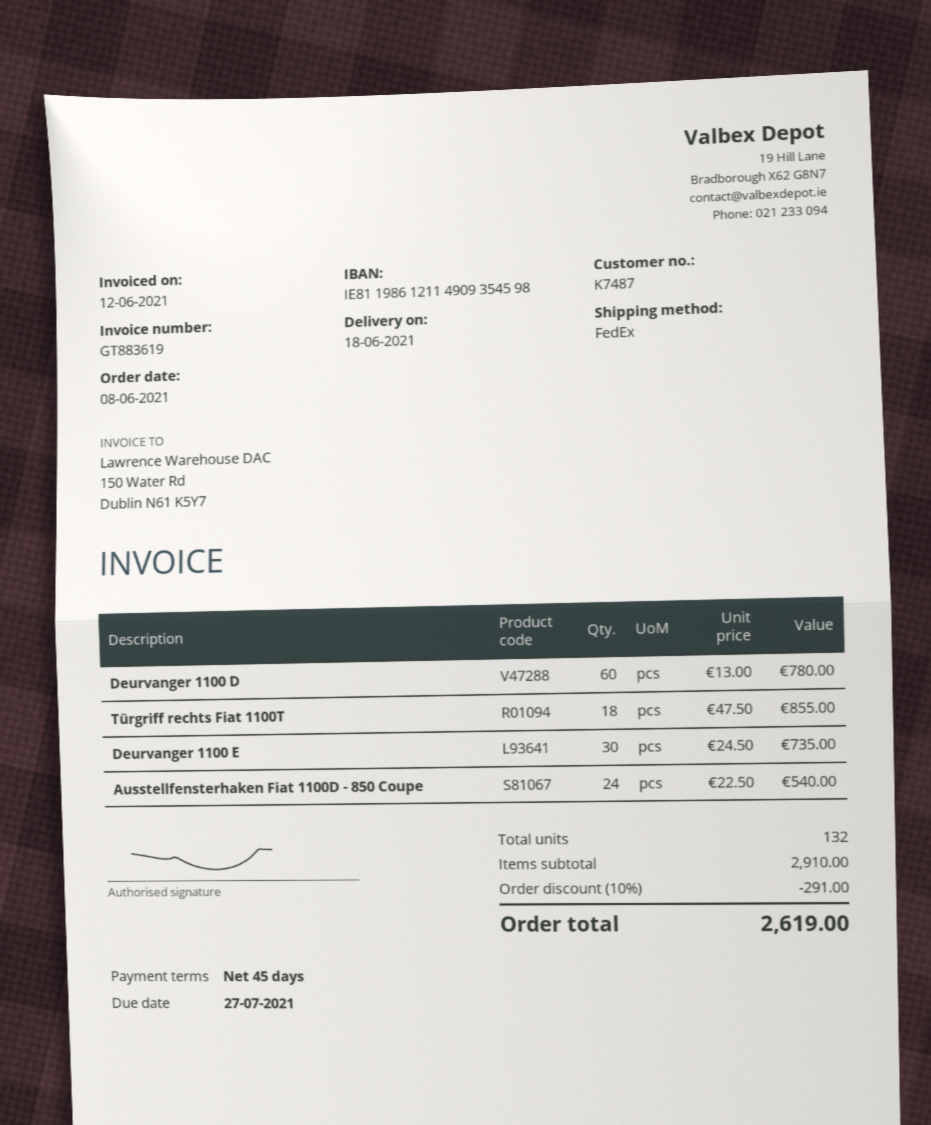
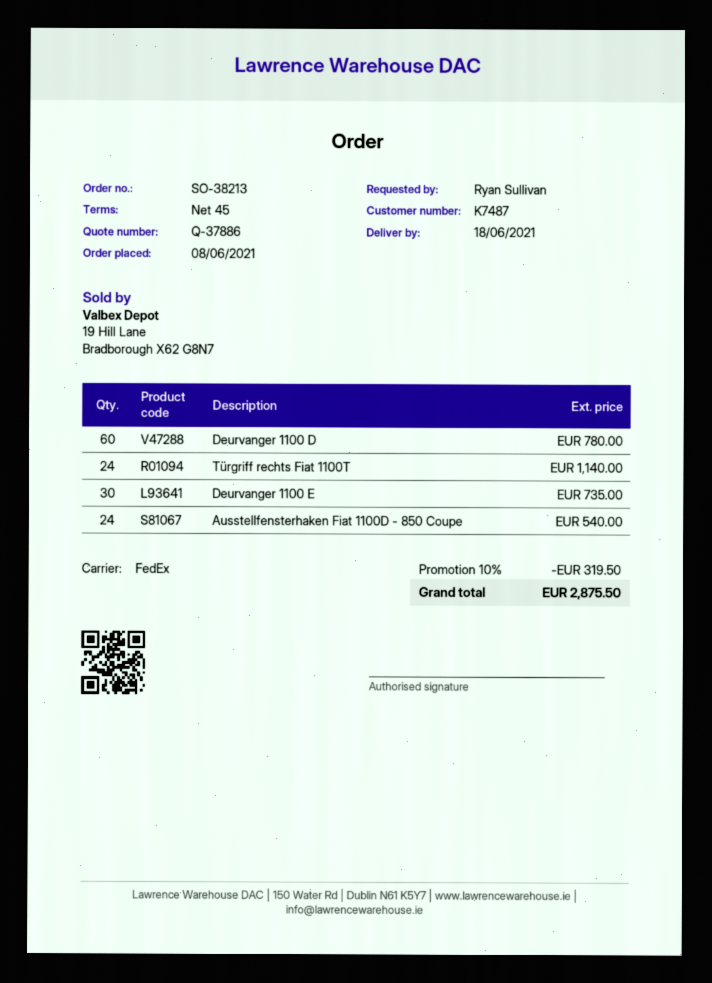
Türgriff rechts Fiat 1100T: 18 for 855.00 -> 24 for 1140.00
discount: 10% = 291.00 -> 10% = 319.50
total: 2619.00 -> 2875.50

